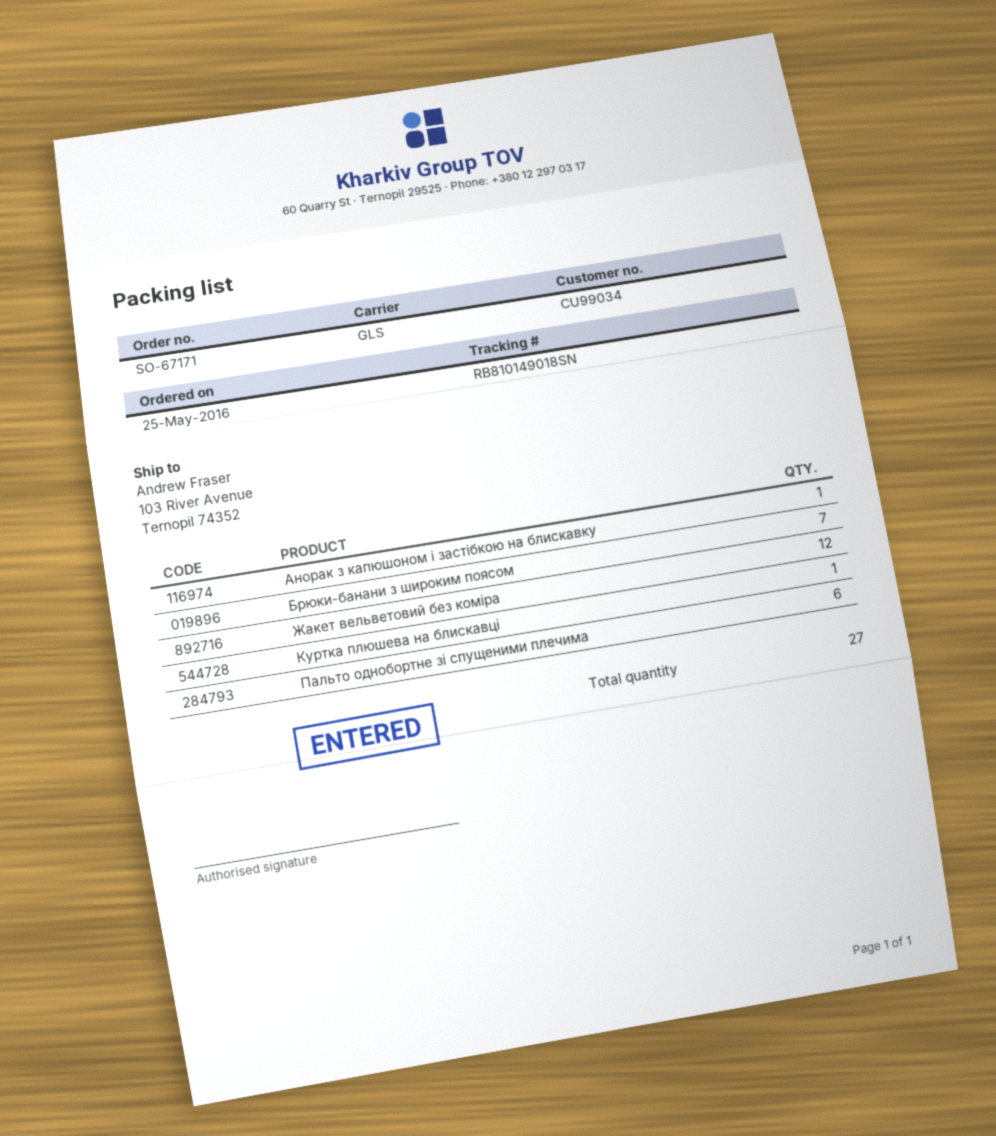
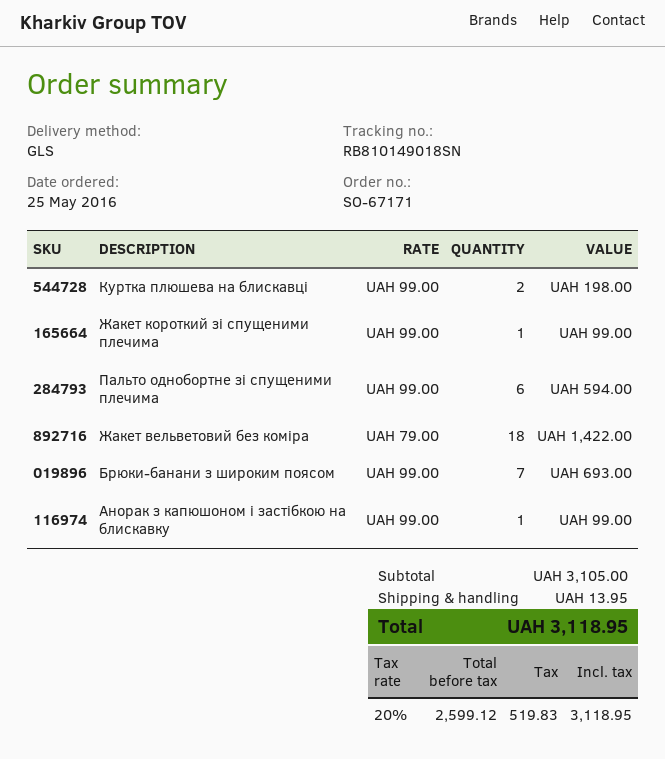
Жакет вельветовий без коміра: 12 -> 18
Куртка плюшева на блискавці: 1 -> 2
Жакет короткий зі спущеними плечима: none -> 1

